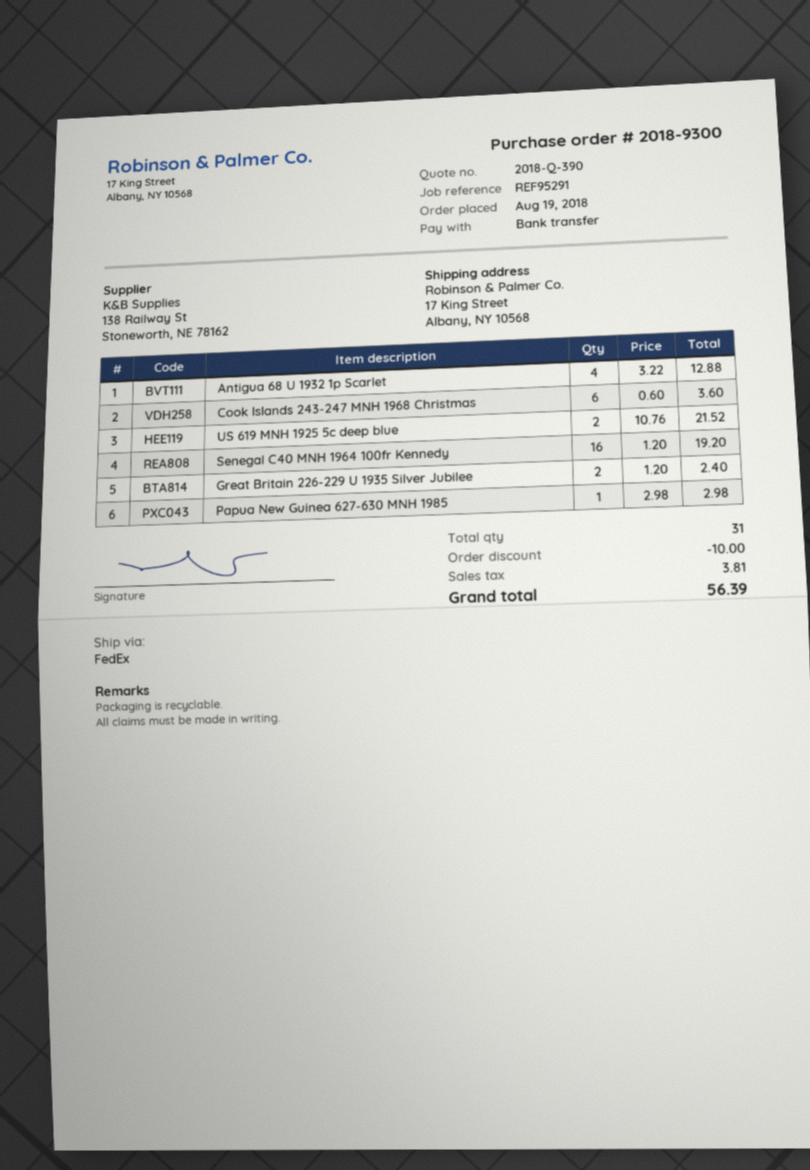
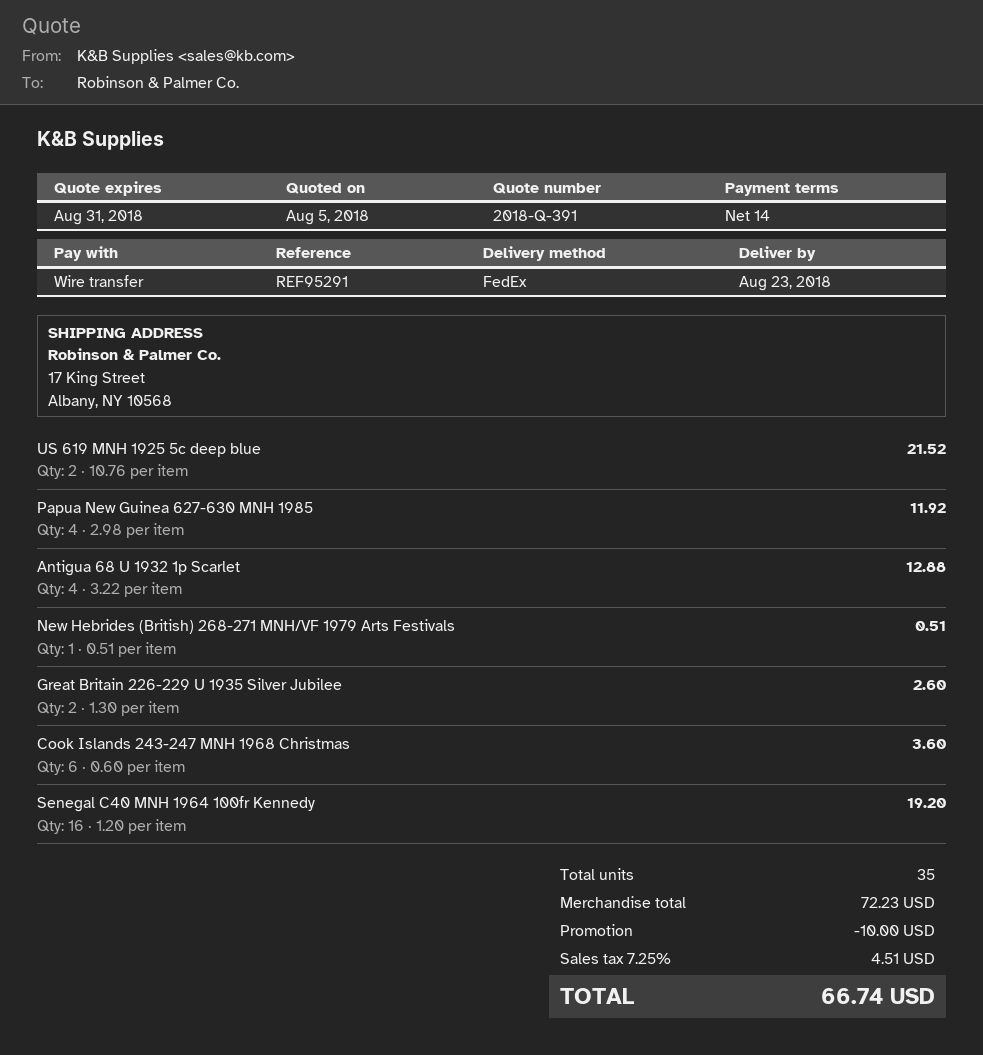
quote number: 2018-Q-390 -> 2018-Q-391
Great Britain 226-229 U 1935 Silver Jubilee: 2 x 1.20 = 2.40 -> 2 x 1.30 = 2.60
Papua New Guinea 627-630 MNH 1985: 1 x 2.98 = 2.98 -> 4 x 2.98 = 11.92
New Hebrides (British) 268-271 MNH/VF 1979 Arts Festivals: none -> 1 x 0.51 = 0.51
total quantity: 31 -> 35
tax: 3.81 -> 4.51
total: 56.39 -> 66.74

